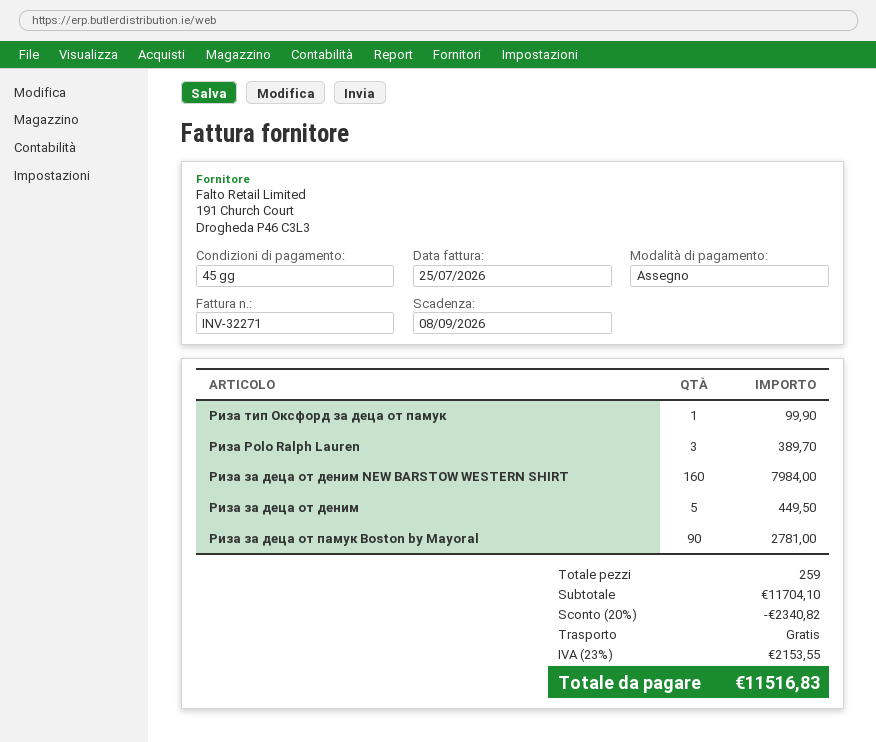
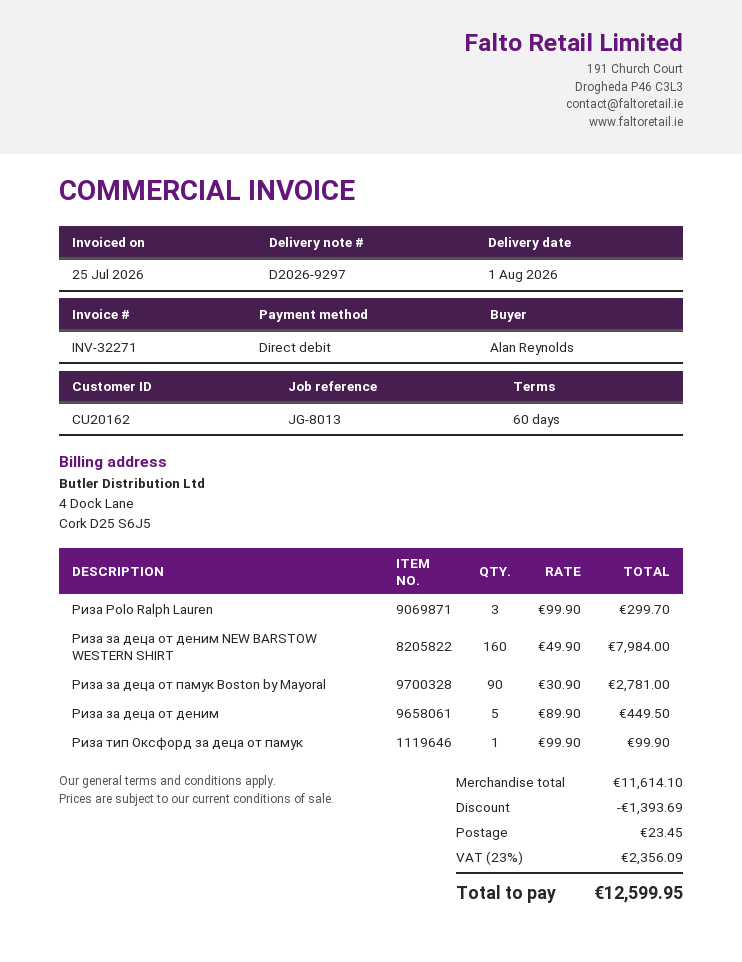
payment terms: 45 days -> 60 days
payment method: cheque -> direct debit
Риза Polo Ralph Lauren: 3 for 389.70 -> 3 for 299.70
subtotal: 11704.10 -> 11614.10
discount: 2340.82 -> 1393.69
shipping: 0.00 -> 23.45
tax: 23% = 2153.55 -> 23% = 2356.09
total: 11516.83 -> 12599.95

